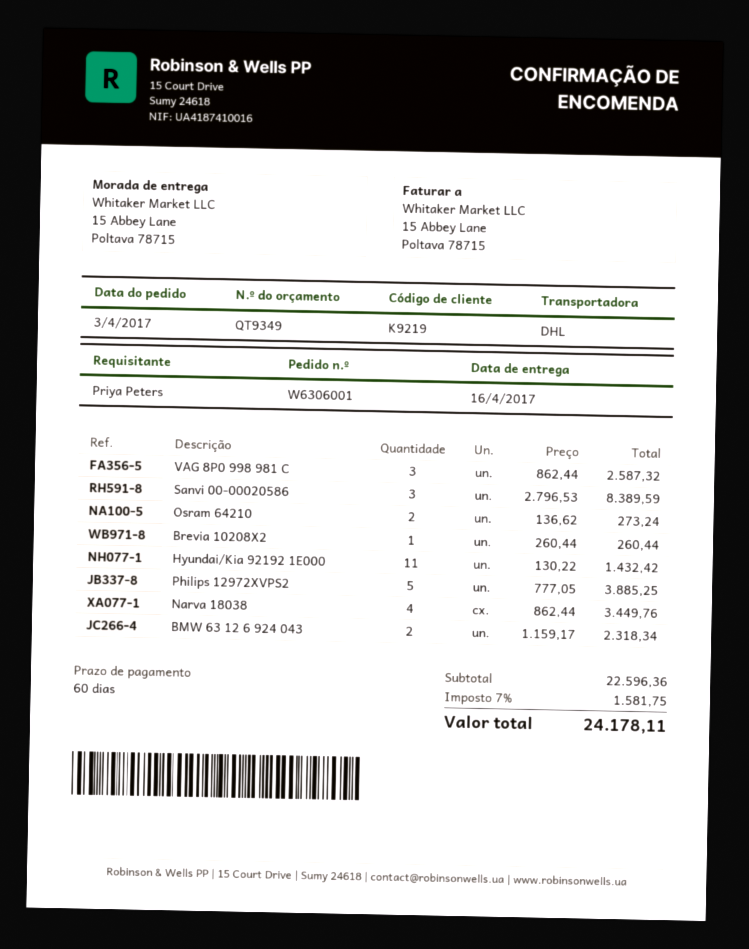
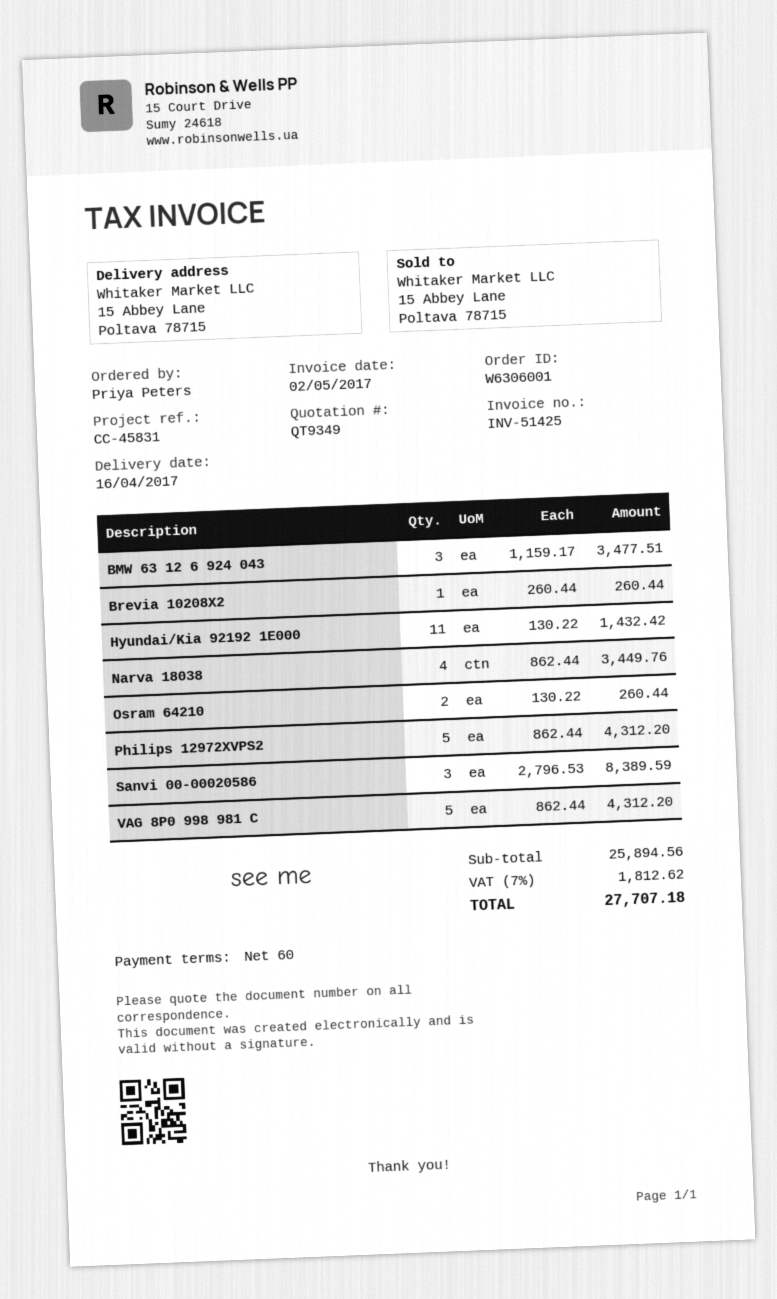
VAG 8P0 998 981 C: 3 x 862.44 = 2587.32 -> 5 x 862.44 = 4312.20
Osram 64210: 2 x 136.62 = 273.24 -> 2 x 130.22 = 260.44
Philips 12972XVPS2: 5 x 777.05 = 3885.25 -> 5 x 862.44 = 4312.20
BMW 63 12 6 924 043: 2 x 1159.17 = 2318.34 -> 3 x 1159.17 = 3477.51
subtotal: 22596.36 -> 25894.56
tax: 7% = 1581.75 -> 7% = 1812.62
total: 24178.11 -> 27707.18

